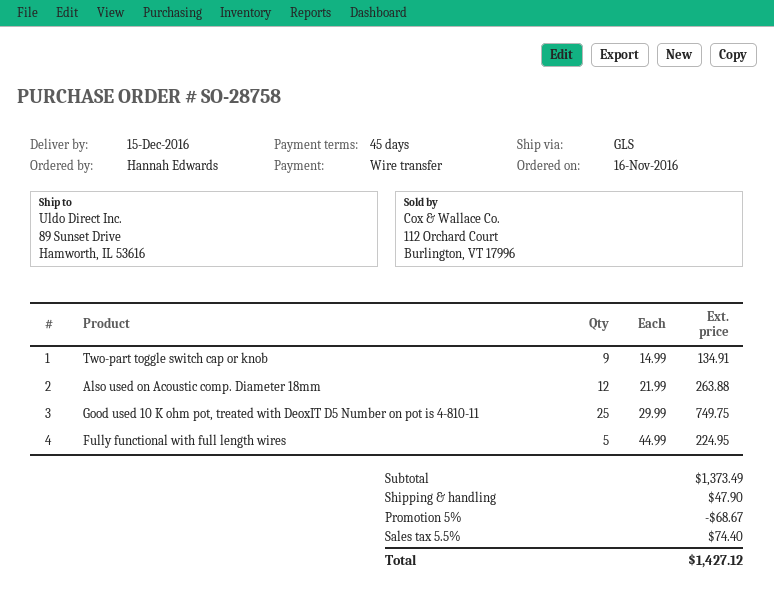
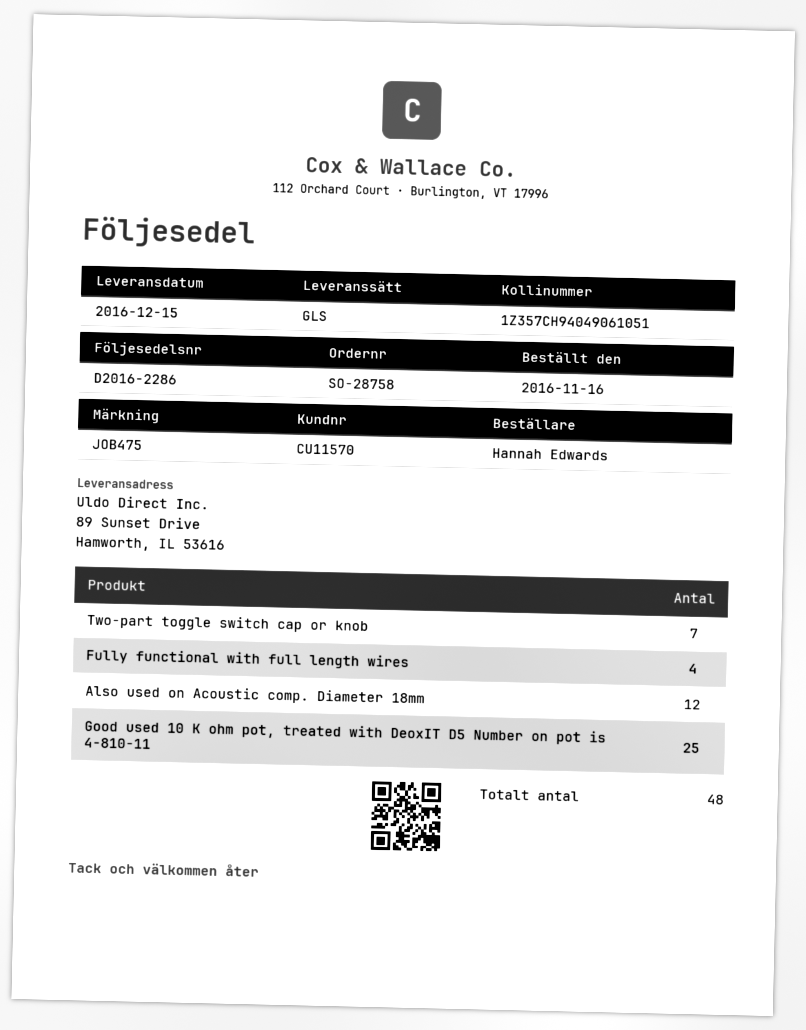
Two-part toggle switch cap or knob: 9 -> 7
Fully functional with full length wires: 5 -> 4

